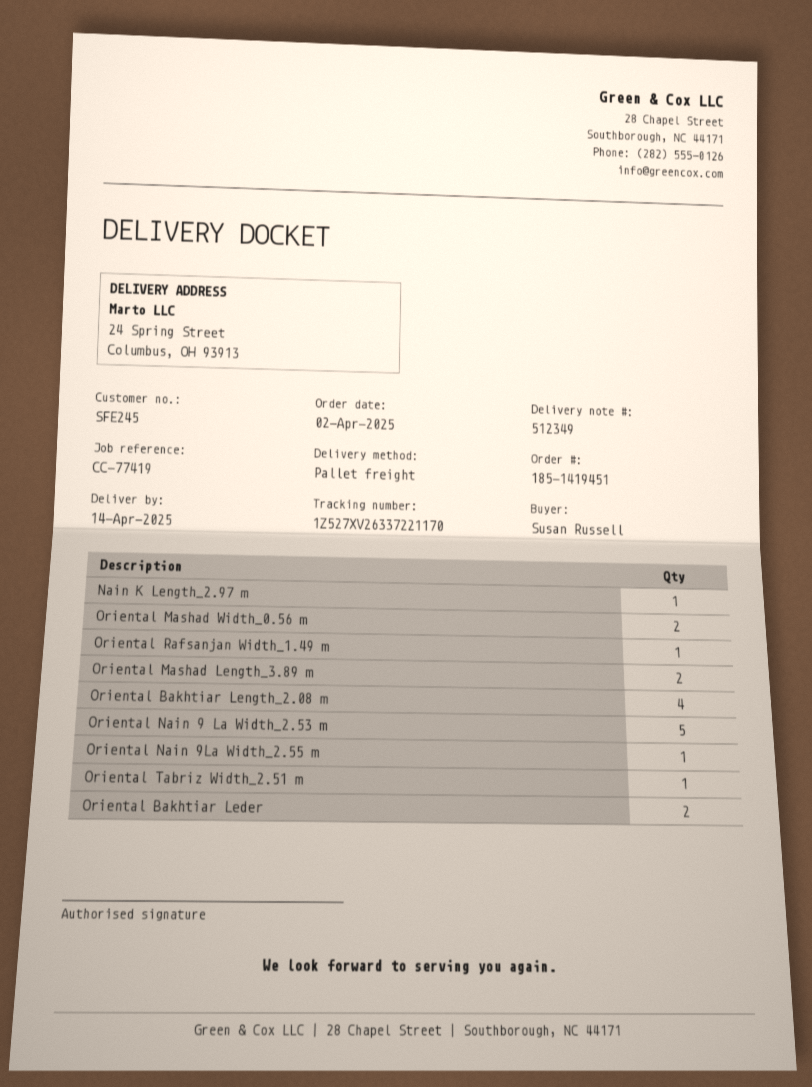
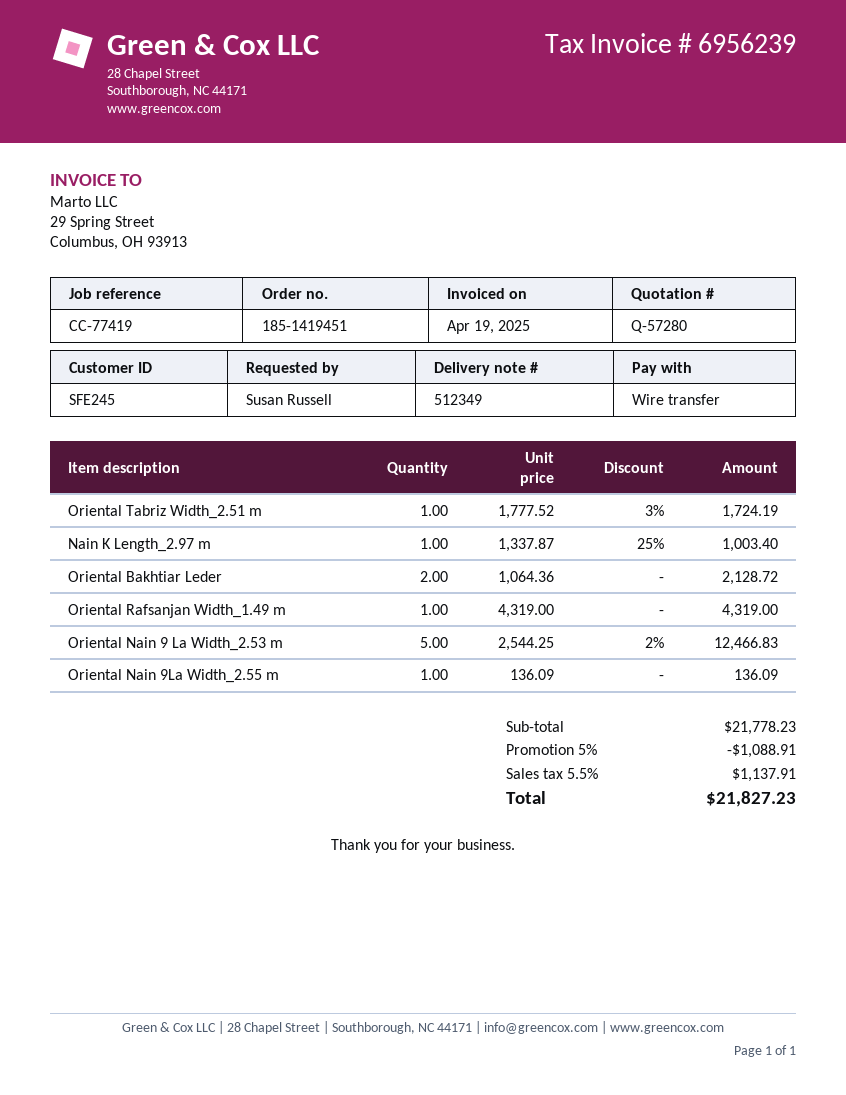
Oriental Mashad Width_0.56 m: 2 -> none
Oriental Mashad Length_3.89 m: 2 -> none
Oriental Bakhtiar Length_2.08 m: 4 -> none

